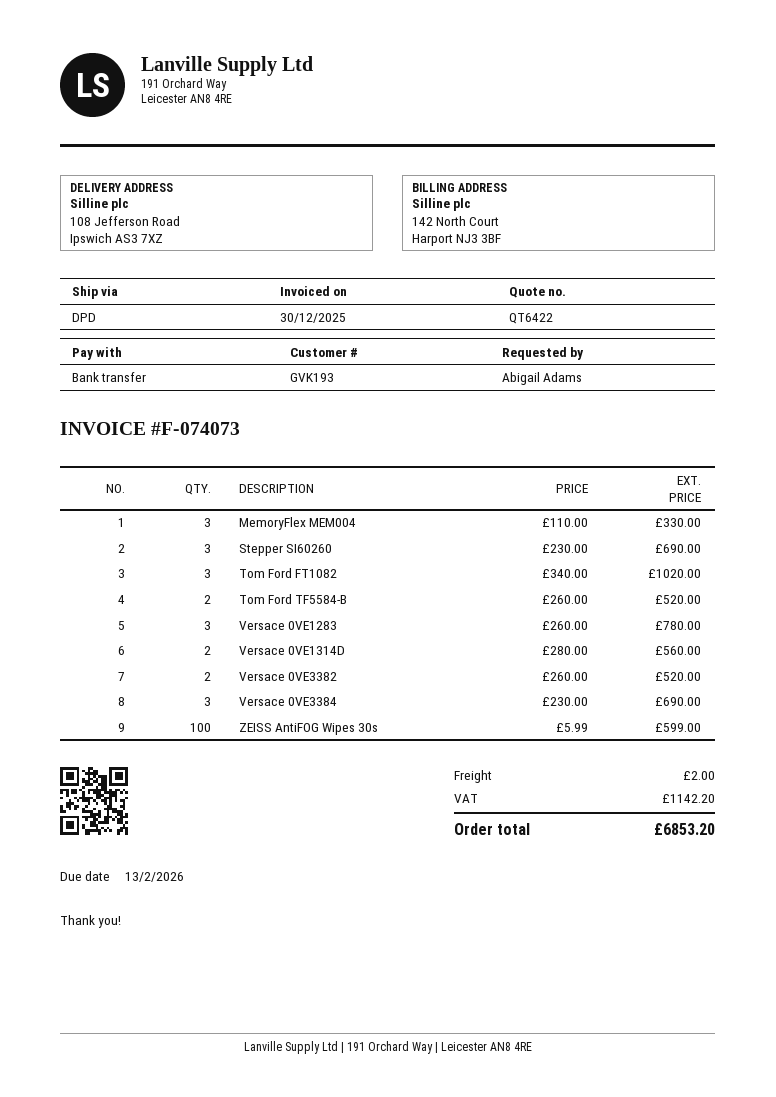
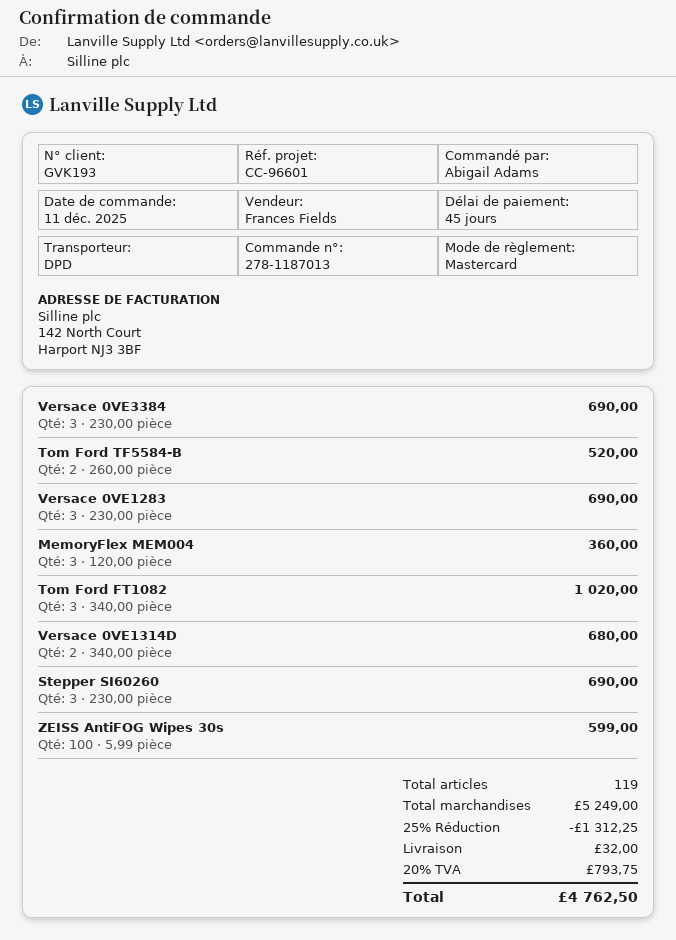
payment method: bank transfer -> Mastercard
MemoryFlex MEM004: 3 x 110.00 = 330.00 -> 3 x 120.00 = 360.00
Versace 0VE1283: 3 x 260.00 = 780.00 -> 3 x 230.00 = 690.00
Versace 0VE1314D: 2 x 280.00 = 560.00 -> 2 x 340.00 = 680.00
Versace 0VE3382: 2 x 260.00 = 520.00 -> none
discount: none -> 25% = 1312.25
shipping: 2.00 -> 32.00
tax: 1142.20 -> 793.75
total: 6853.20 -> 4762.50

